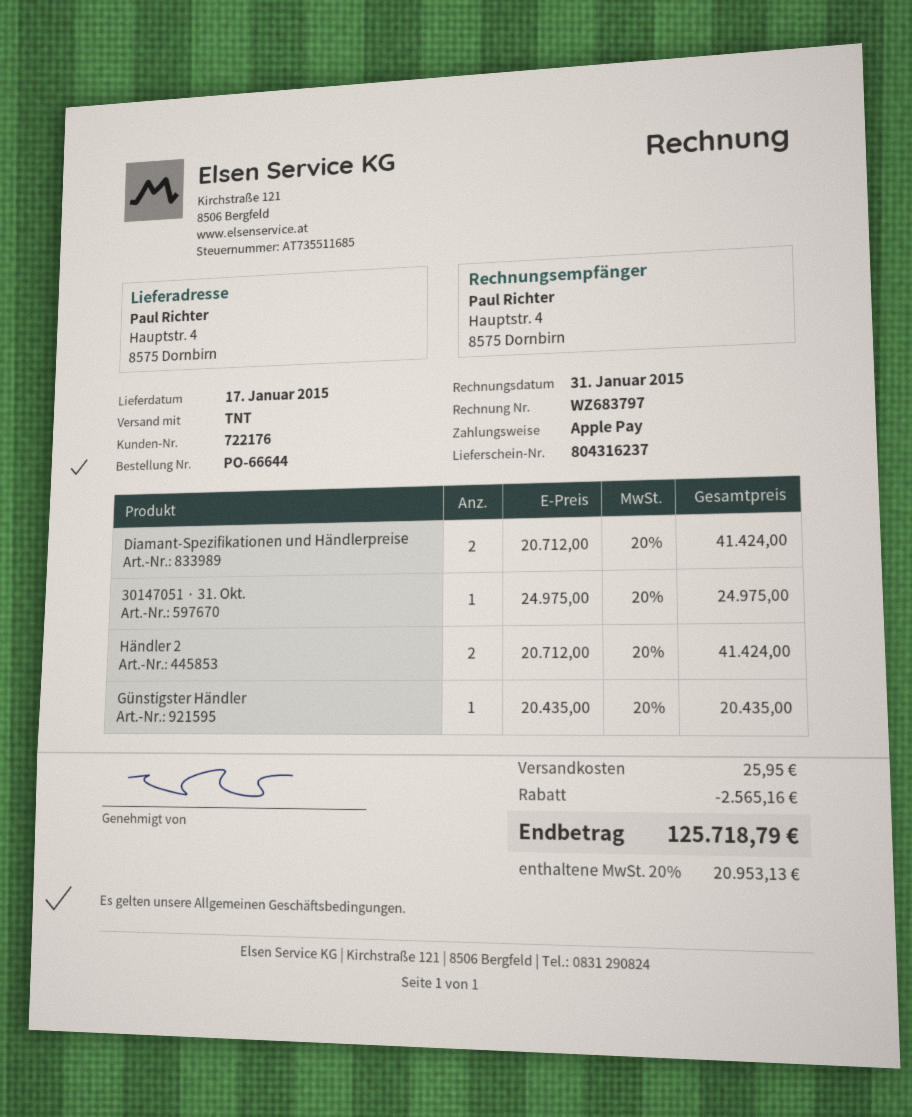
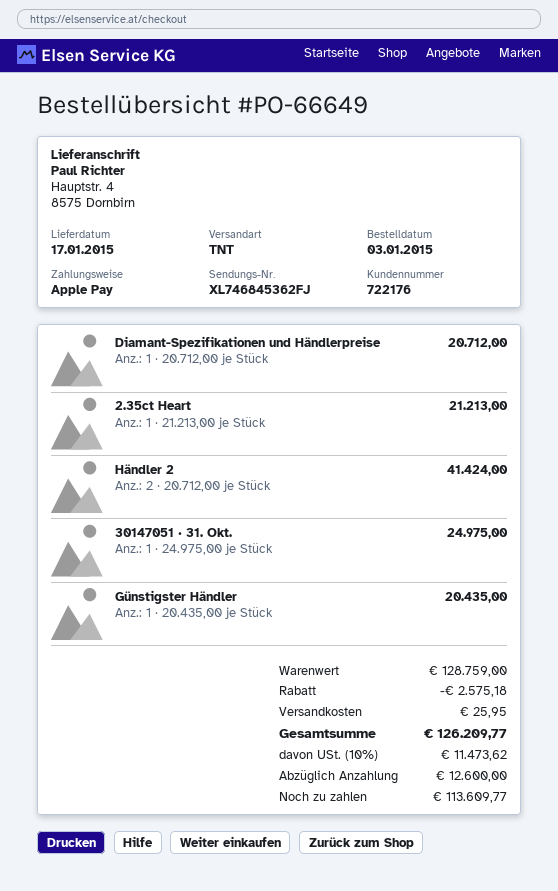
order number: PO-66644 -> PO-66649
Diamant-Spezifikationen und Händlerpreise: 2 x 20712.00 = 41424.00 -> 1 x 20712.00 = 20712.00
2.35ct Heart: none -> 1 x 21213.00 = 21213.00
discount: 2565.16 -> 2575.18
tax: 20% = 20953.13 -> 10% = 11473.62
total: 125718.79 -> 126209.77

